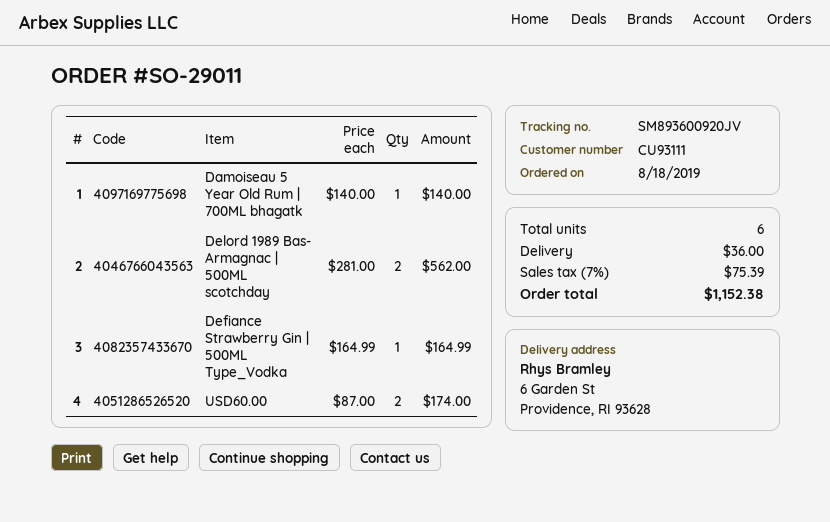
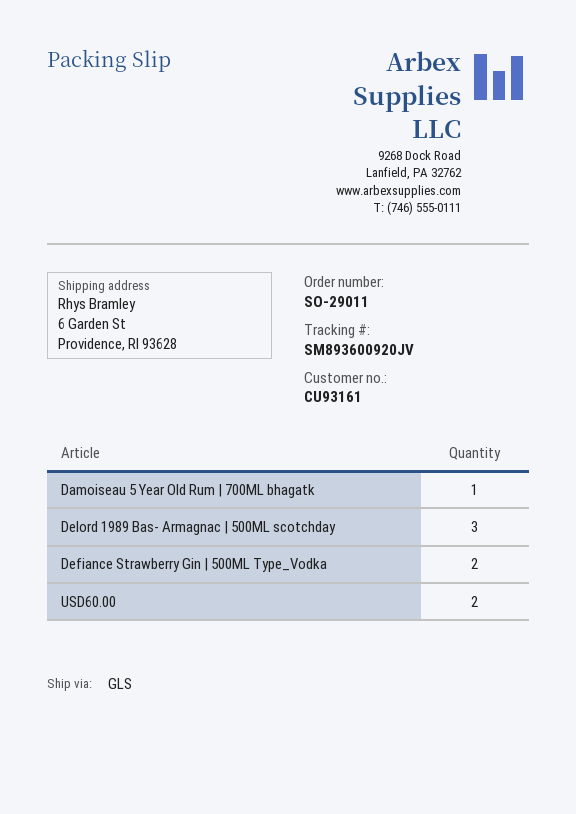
customer number: CU93111 -> CU93161
Delord 1989 Bas- Armagnac | 500ML scotchday: 2 -> 3
Defiance Strawberry Gin | 500ML Type_Vodka: 1 -> 2

